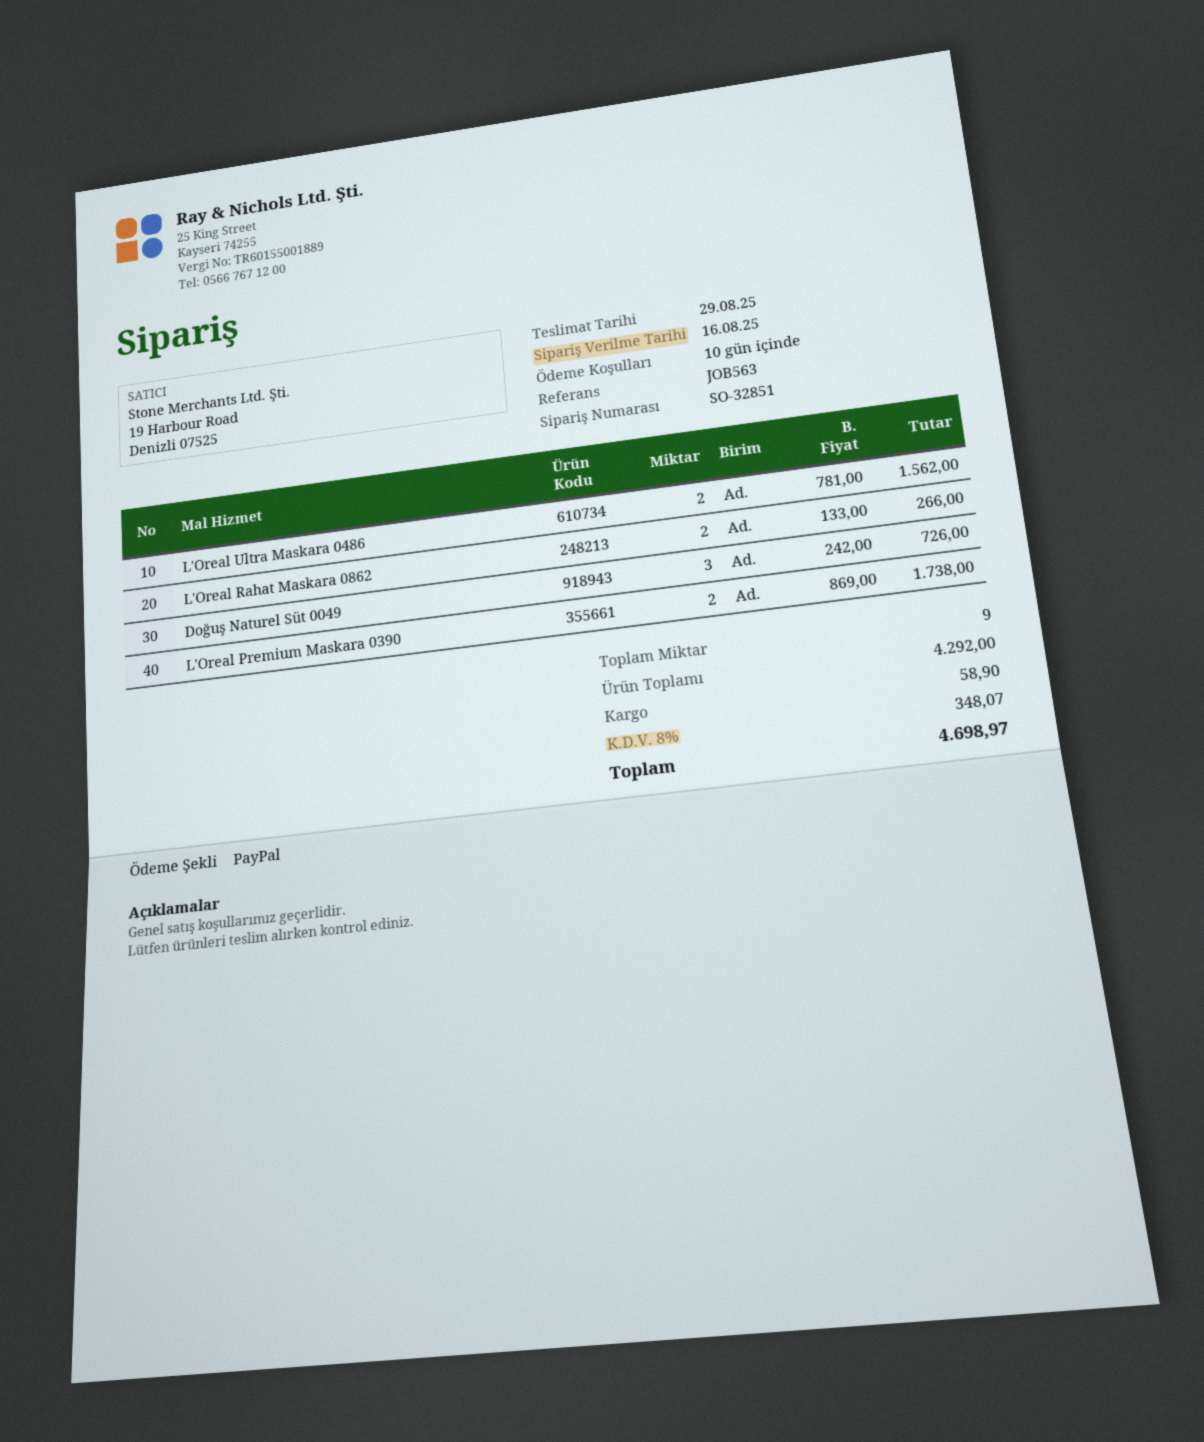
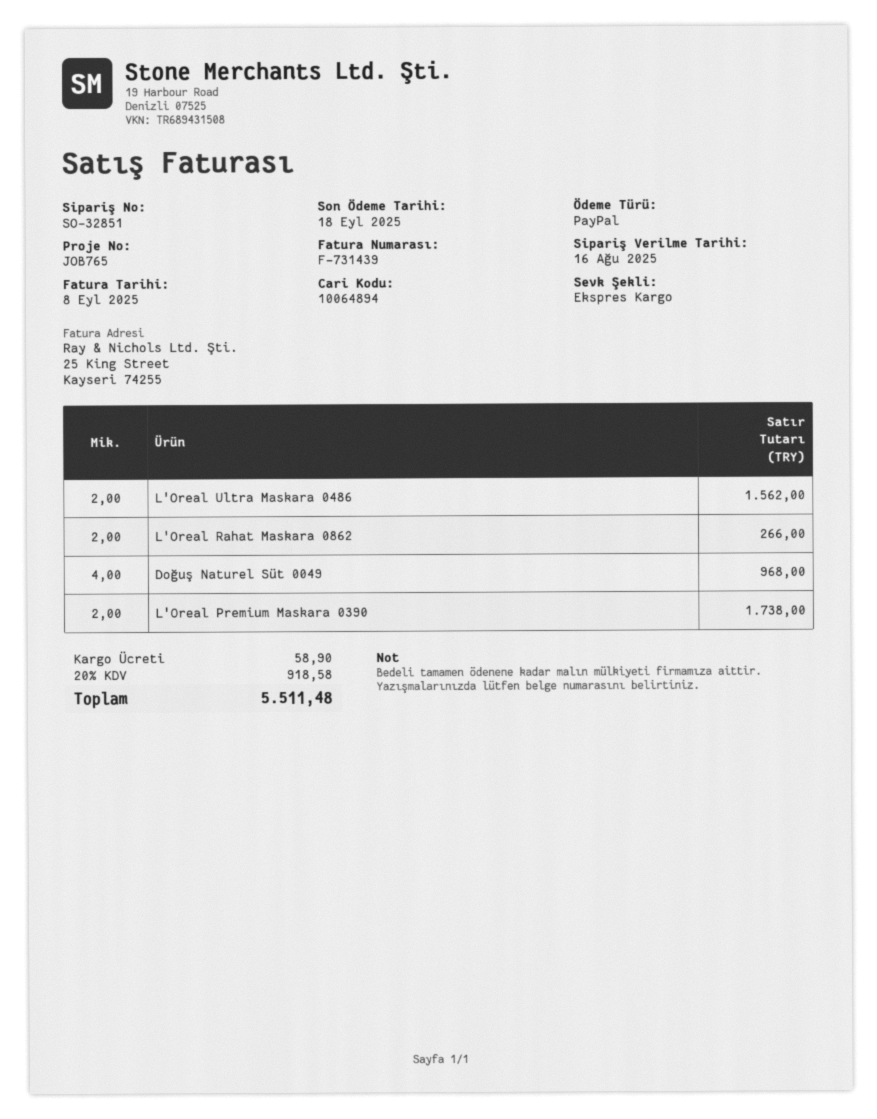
reference: JOB563 -> JOB765
Doğuş Naturel Süt 0049: 3 for 726.00 -> 4 for 968.00
tax: 8% = 348.07 -> 20% = 918.58
total: 4698.97 -> 5511.48

